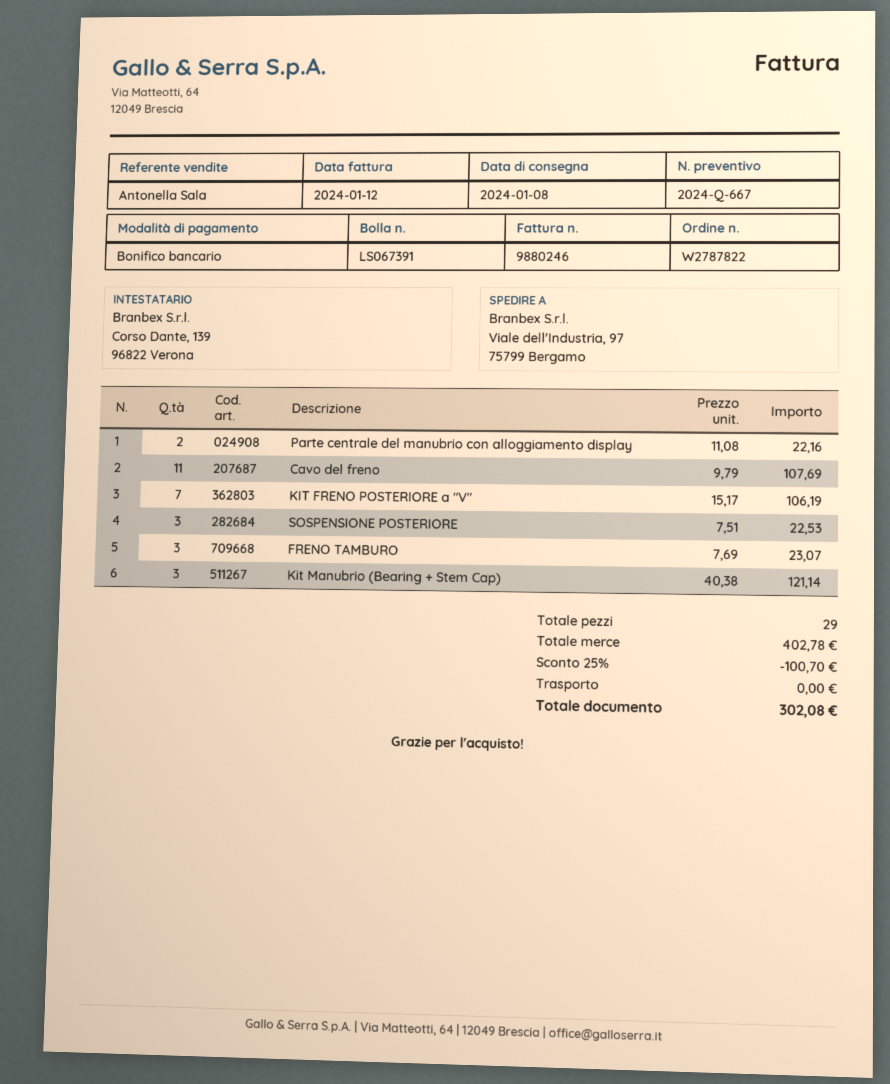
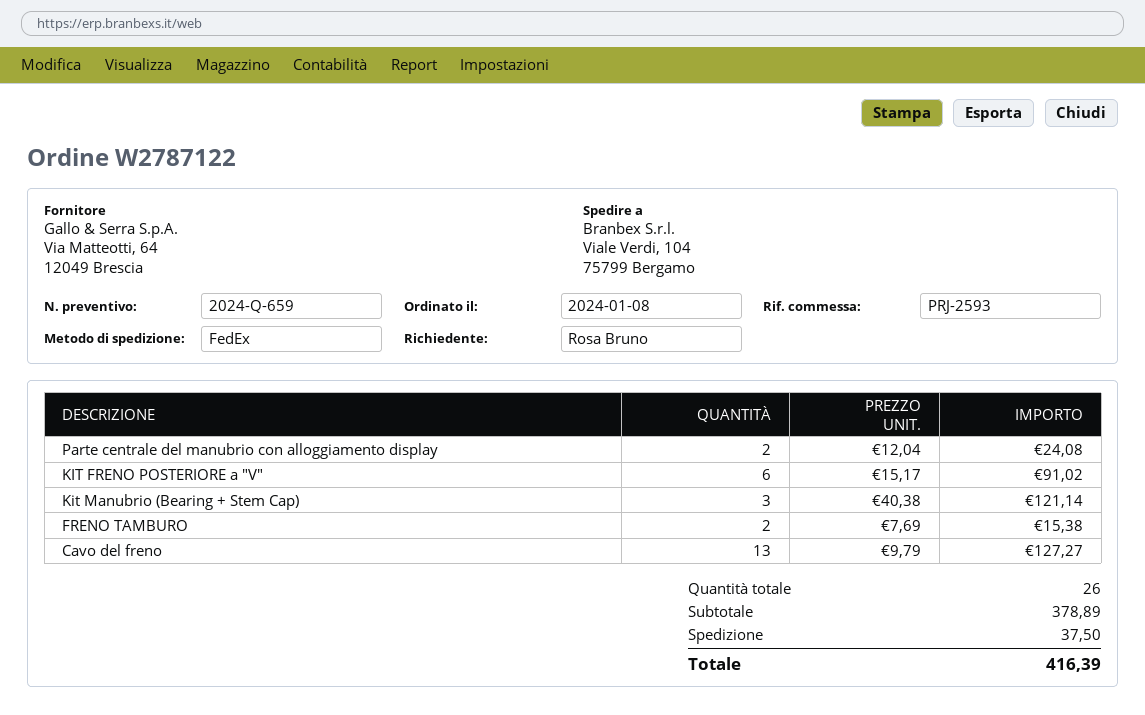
quote number: 2024-Q-667 -> 2024-Q-659
order number: W2787822 -> W2787122
ship to: Viale dell'Industria, 97, 75799 Bergamo -> Viale Verdi, 104, 75799 Bergamo
Parte centrale del manubrio con alloggiamento display: 2 x 11.08 = 22.16 -> 2 x 12.04 = 24.08
Cavo del freno: 11 x 9.79 = 107.69 -> 13 x 9.79 = 127.27
KIT FRENO POSTERIORE a "V": 7 x 15.17 = 106.19 -> 6 x 15.17 = 91.02
SOSPENSIONE POSTERIORE: 3 x 7.51 = 22.53 -> none
FRENO TAMBURO: 3 x 7.69 = 23.07 -> 2 x 7.69 = 15.38
total quantity: 29 -> 26
subtotal: 402.78 -> 378.89
discount: 25% = 100.70 -> none
shipping: 0.00 -> 37.50
total: 302.08 -> 416.39

